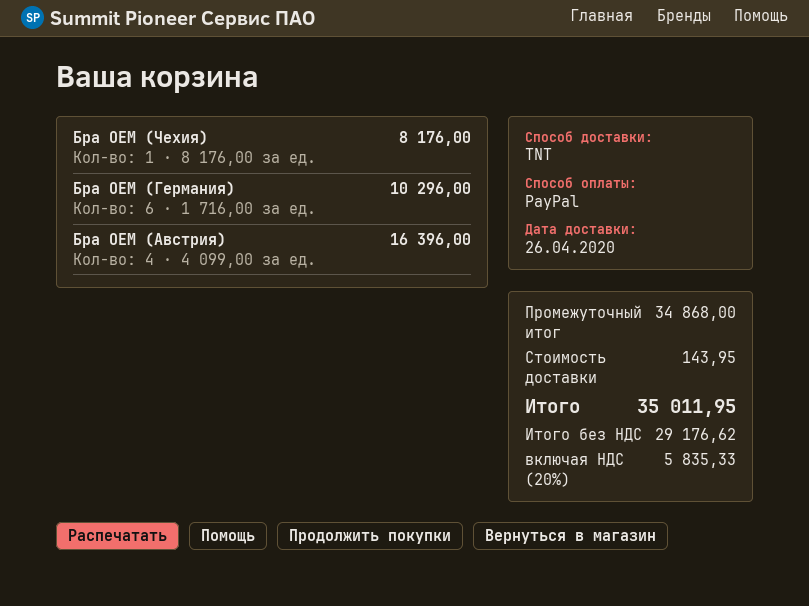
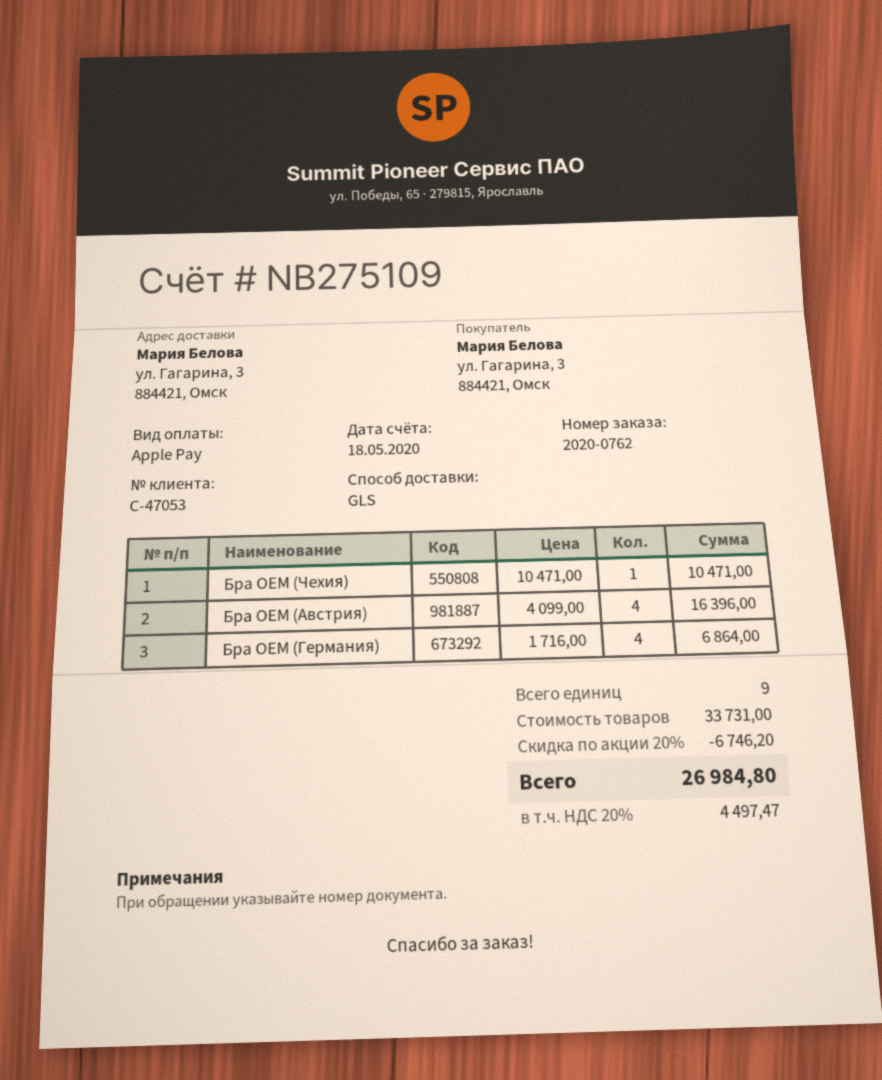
payment method: PayPal -> Apple Pay
shipping method: TNT -> GLS
Бра OEM (Чехия): 1 x 8176.00 = 8176.00 -> 1 x 10471.00 = 10471.00
Бра OEM (Германия): 6 x 1716.00 = 10296.00 -> 4 x 1716.00 = 6864.00
subtotal: 34868.00 -> 33731.00
discount: none -> 20% = 6746.20
shipping: 143.95 -> none
tax: 20% = 5835.33 -> 20% = 4497.47
total: 35011.95 -> 26984.80

